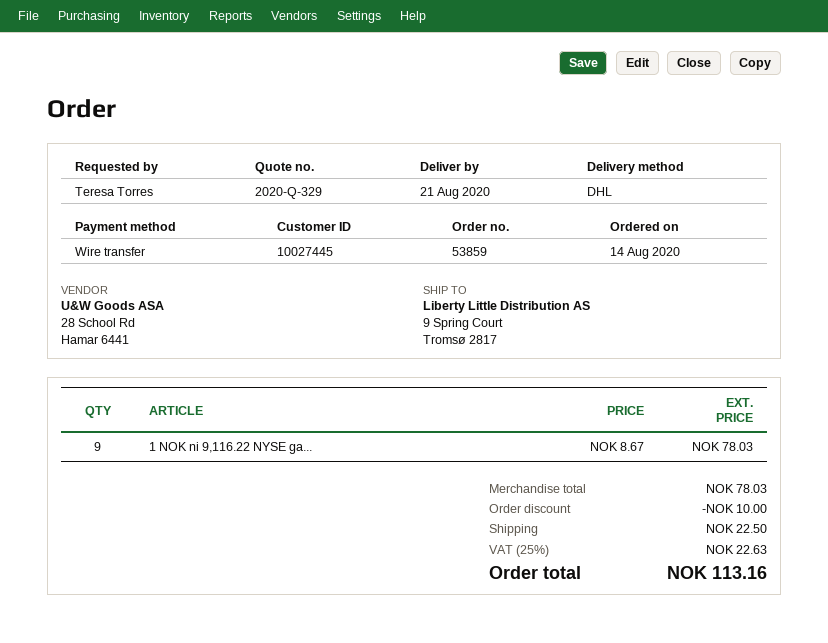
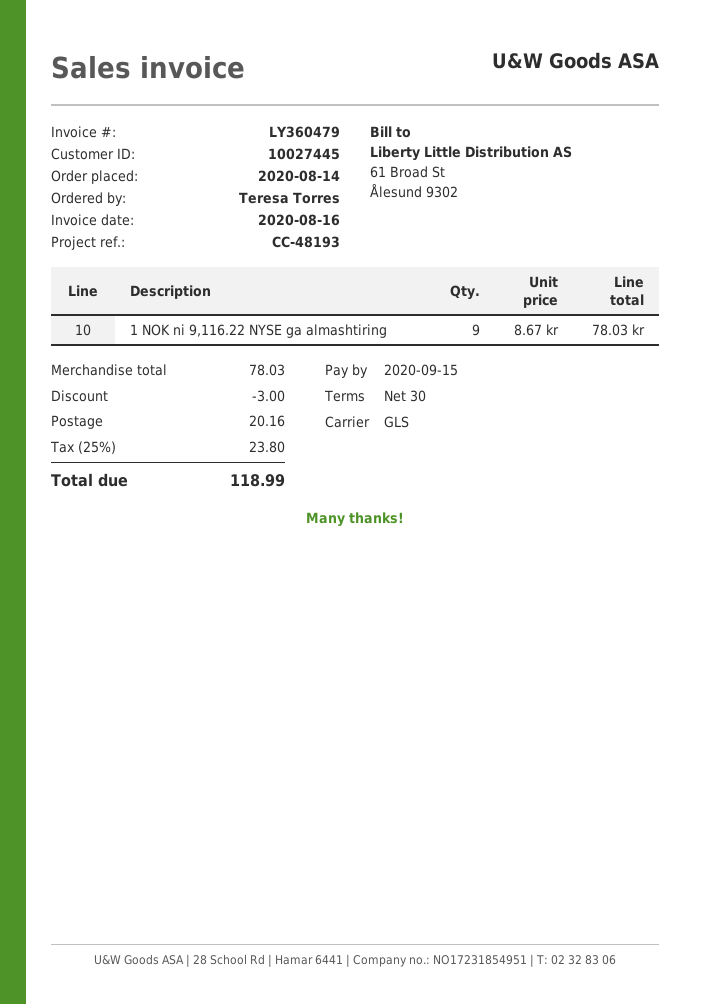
shipping method: DHL -> GLS
discount: 10.00 -> 3.00
shipping: 22.50 -> 20.16
tax: 25% = 22.63 -> 25% = 23.80
total: 113.16 -> 118.99

